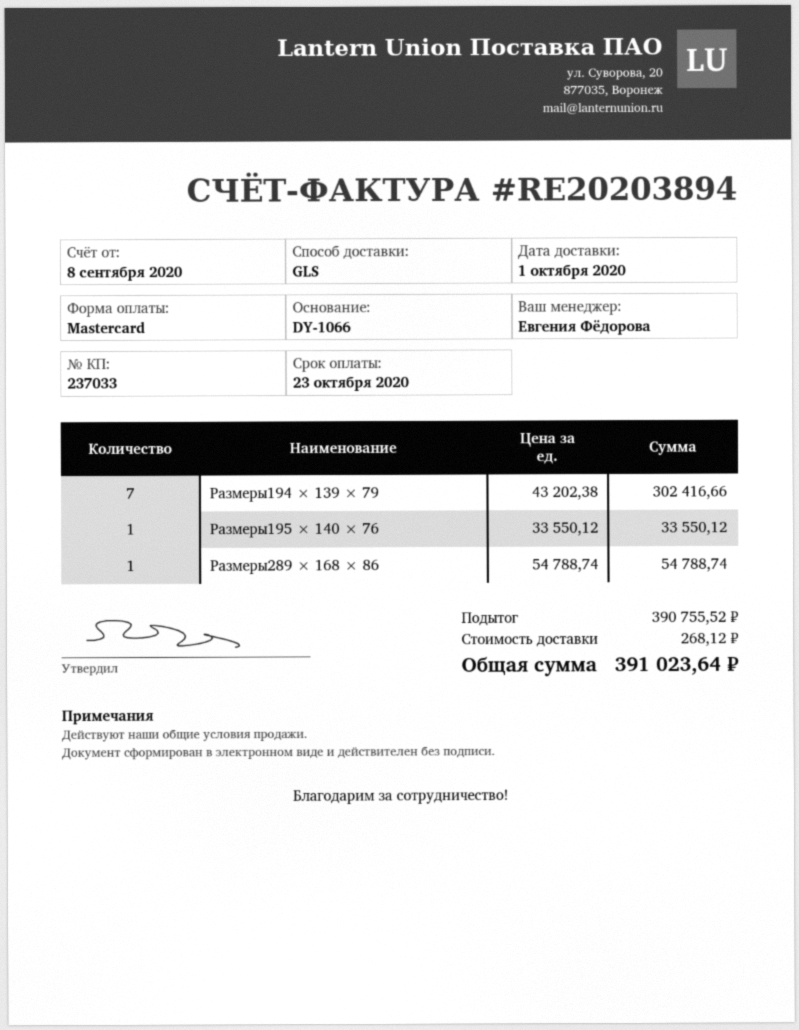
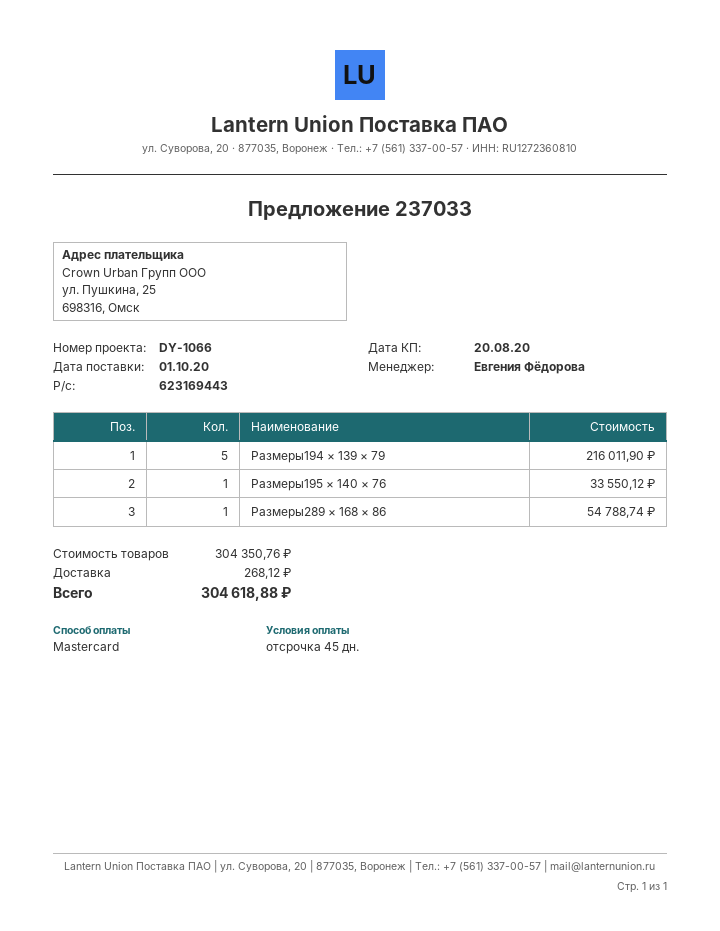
Размеры194 × 139 × 79: 7 for 302416.66 -> 5 for 216011.90
subtotal: 390755.52 -> 304350.76
total: 391023.64 -> 304618.88

